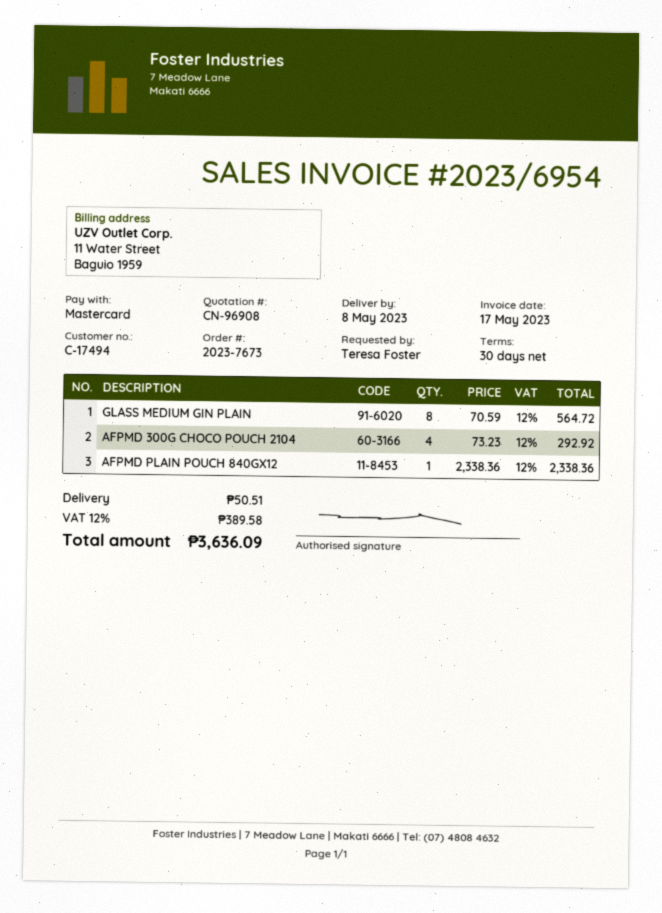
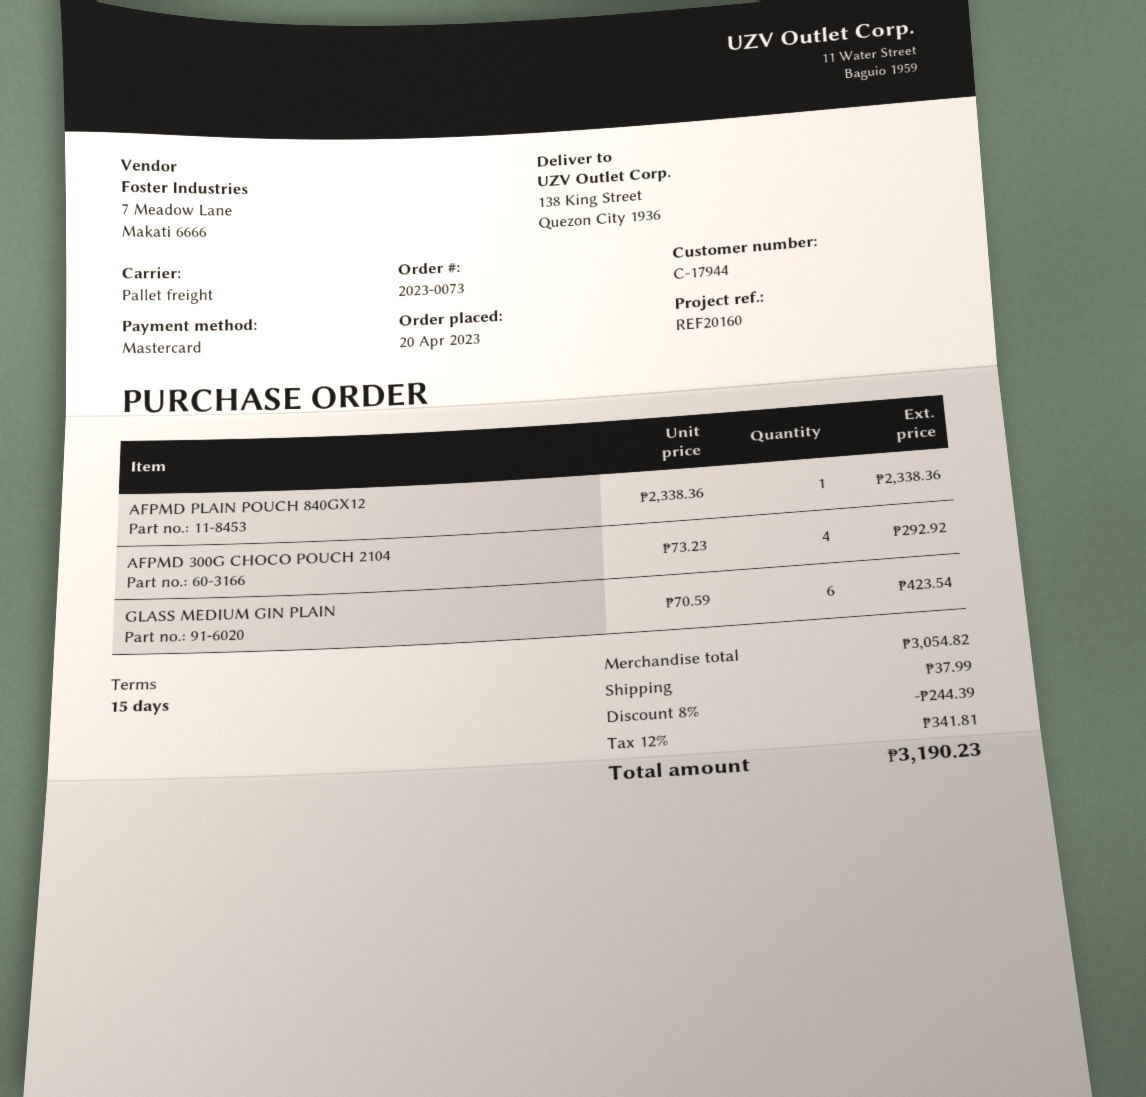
order number: 2023-7673 -> 2023-0073
payment terms: 30 days -> 15 days
customer number: C-17494 -> C-17944
GLASS MEDIUM GIN PLAIN: 8 x 70.59 = 564.72 -> 6 x 70.59 = 423.54
discount: none -> 8% = 244.39
shipping: 50.51 -> 37.99
tax: 12% = 389.58 -> 12% = 341.81
total: 3636.09 -> 3190.23

